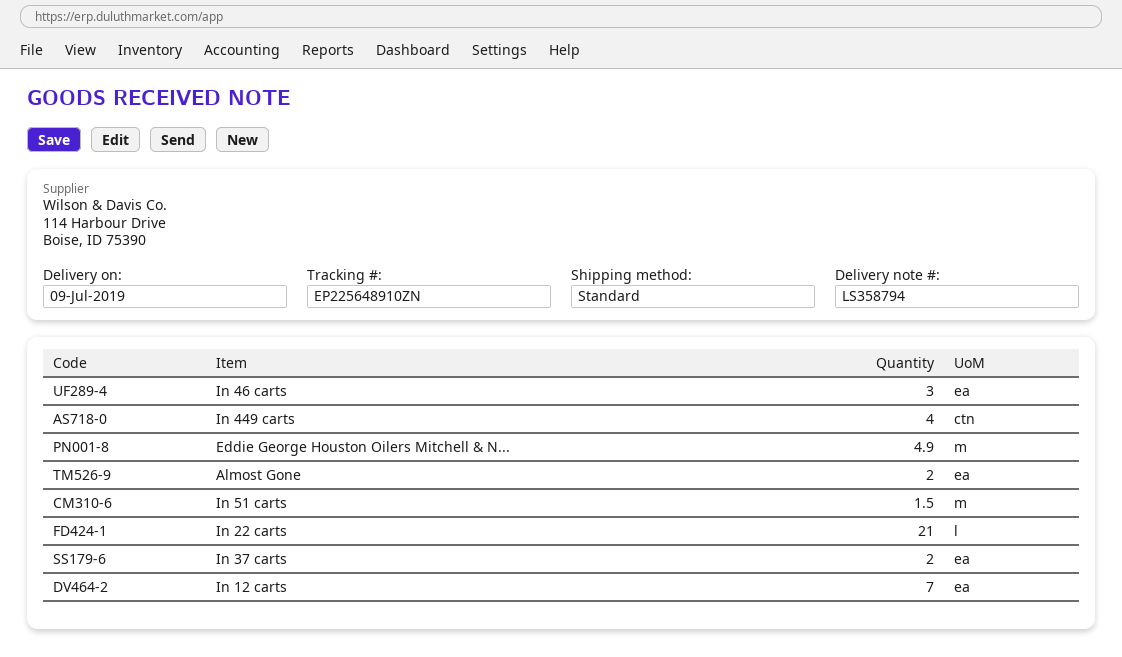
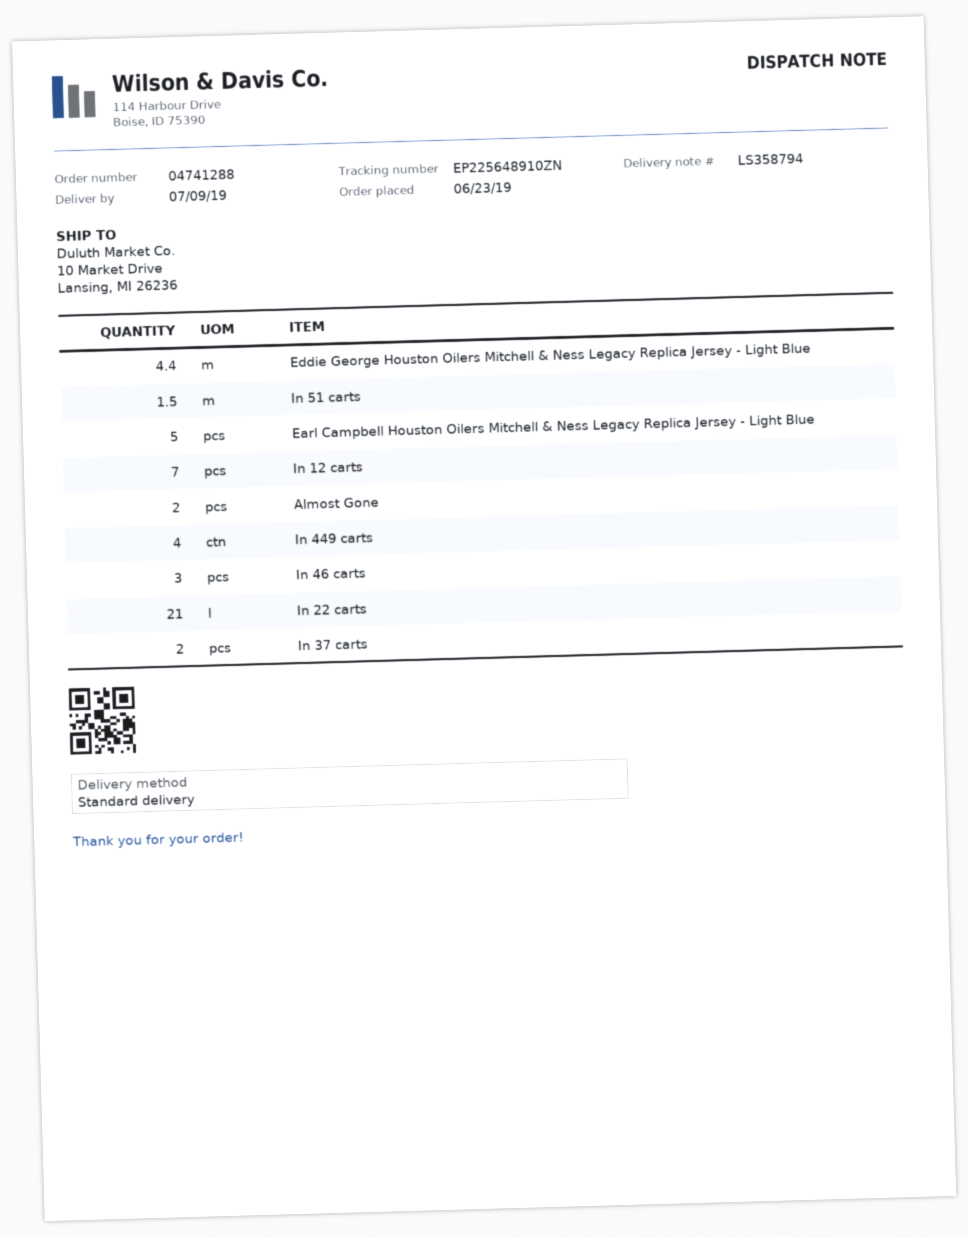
Eddie George Houston Oilers Mitchell & N...: 4.9 -> 4.4
Earl Campbell Houston Oilers Mitchell & Ness Legacy Replica Jersey - Light Blue: none -> 5

